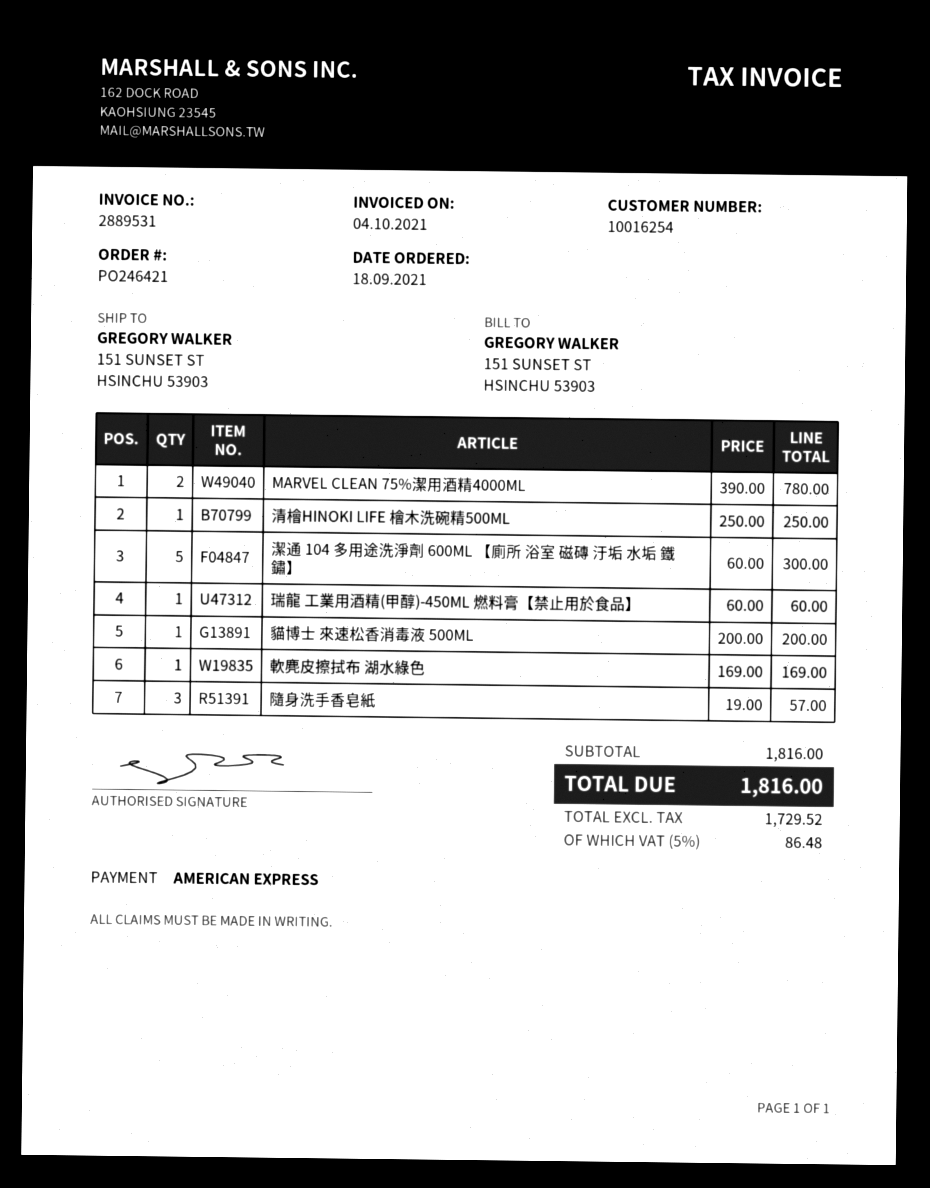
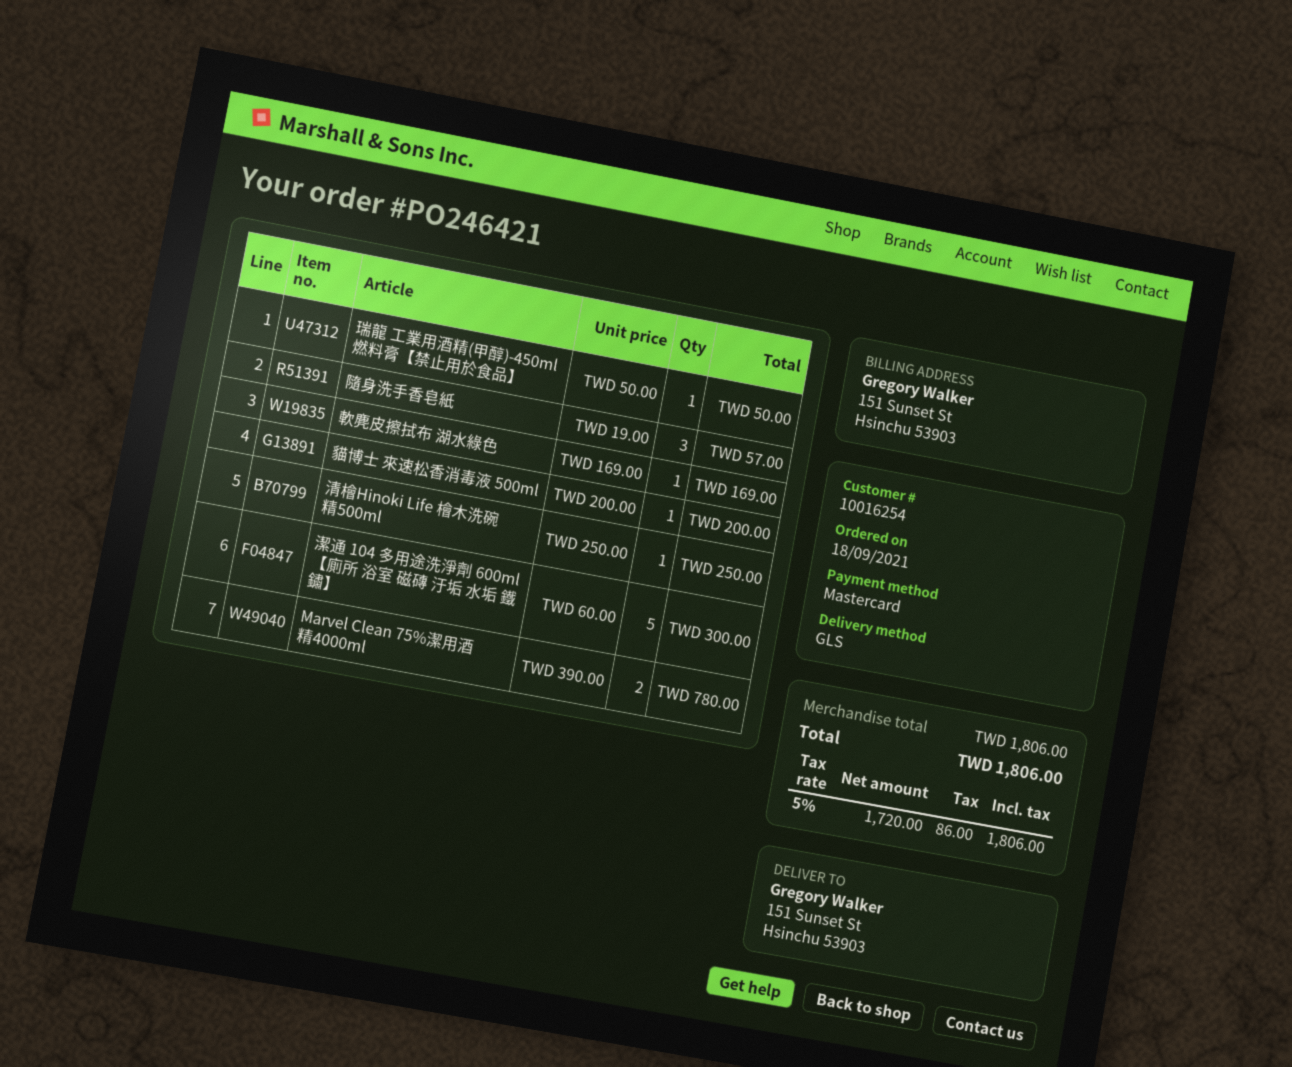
payment method: American Express -> Mastercard
瑞龍 工業用酒精(甲醇)-450ML 燃料膏【禁止用於食品】: 1 x 60.00 = 60.00 -> 1 x 50.00 = 50.00
subtotal: 1816.00 -> 1806.00
net: 1729.52 -> 1720.00
tax: 5% = 86.48 -> 5% = 86.00
total: 1816.00 -> 1806.00

